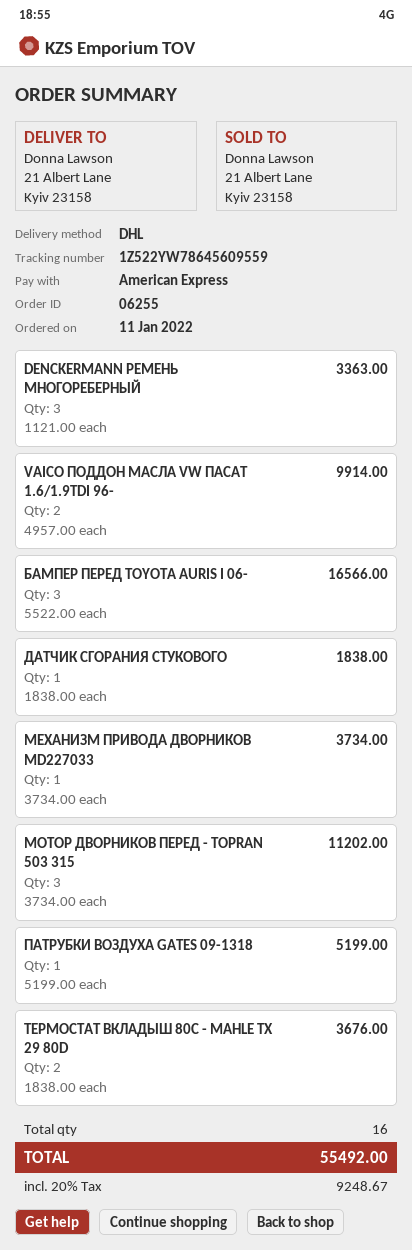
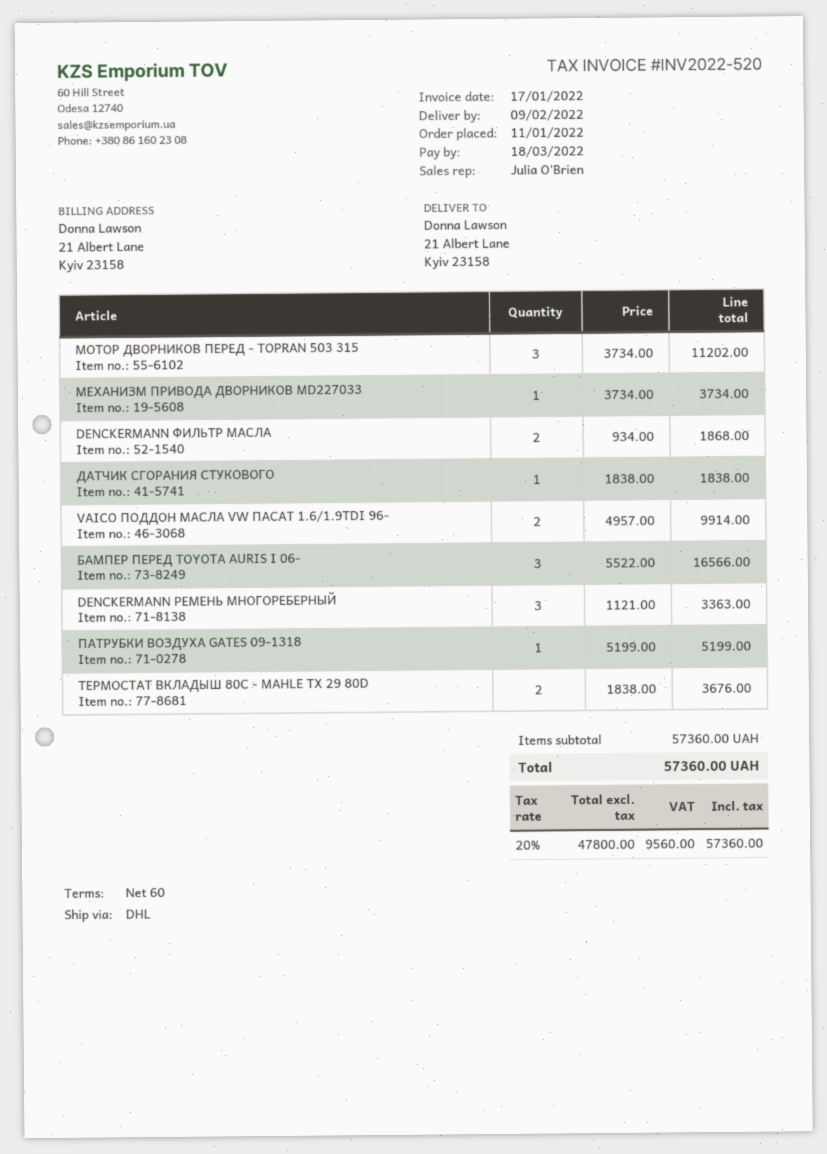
DENCKERMANN ФИЛЬТР МАСЛА: none -> 2 x 934.00 = 1868.00
tax: 20% = 9248.67 -> 20% = 9560.00
total: 55492.00 -> 57360.00

